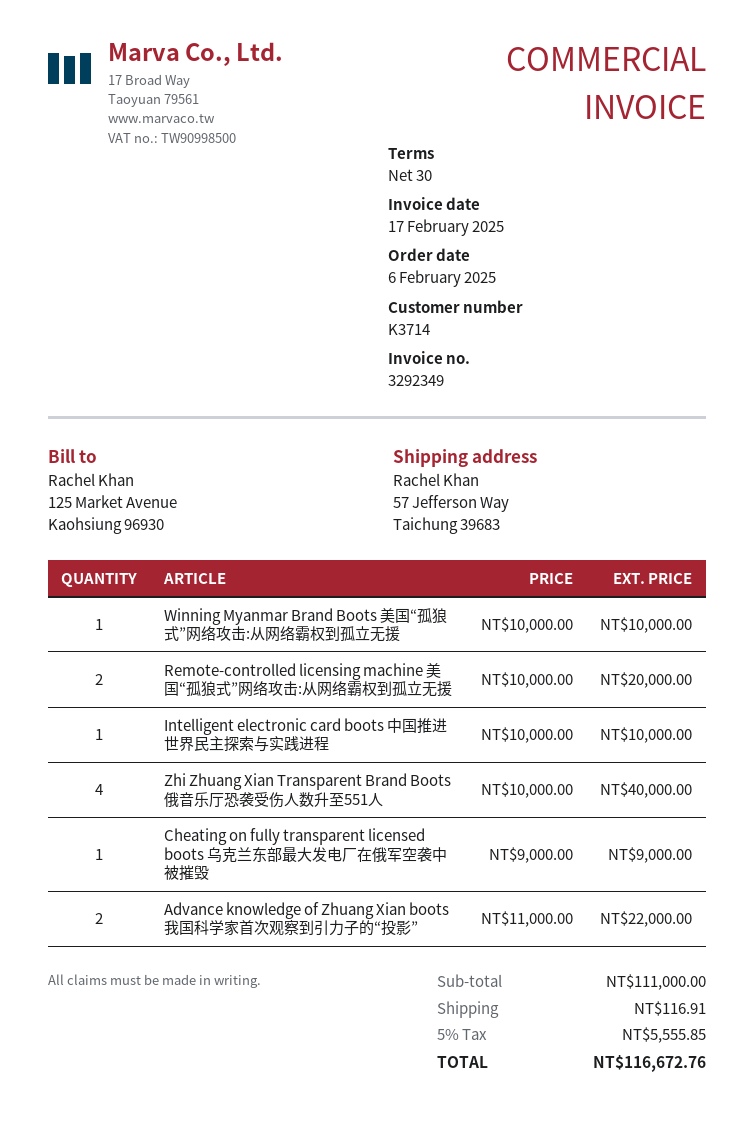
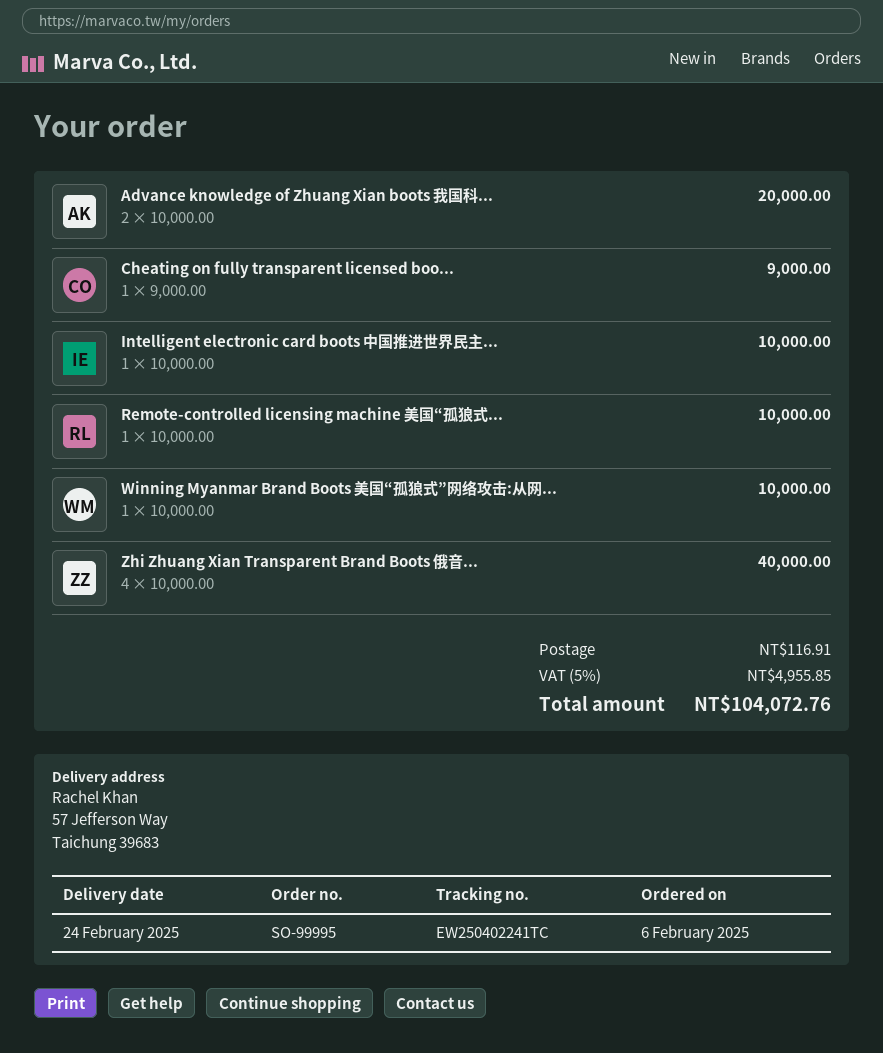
Remote-controlled licensing machine 美国“孤狼式”网络攻击:从网络霸权到孤立无援: 2 x 10000.00 = 20000.00 -> 1 x 10000.00 = 10000.00
Advance knowledge of Zhuang Xian boots 我国科学家首次观察到引力子的“投影”: 2 x 11000.00 = 22000.00 -> 2 x 10000.00 = 20000.00
tax: 5% = 5555.85 -> 5% = 4955.85
total: 116672.76 -> 104072.76

